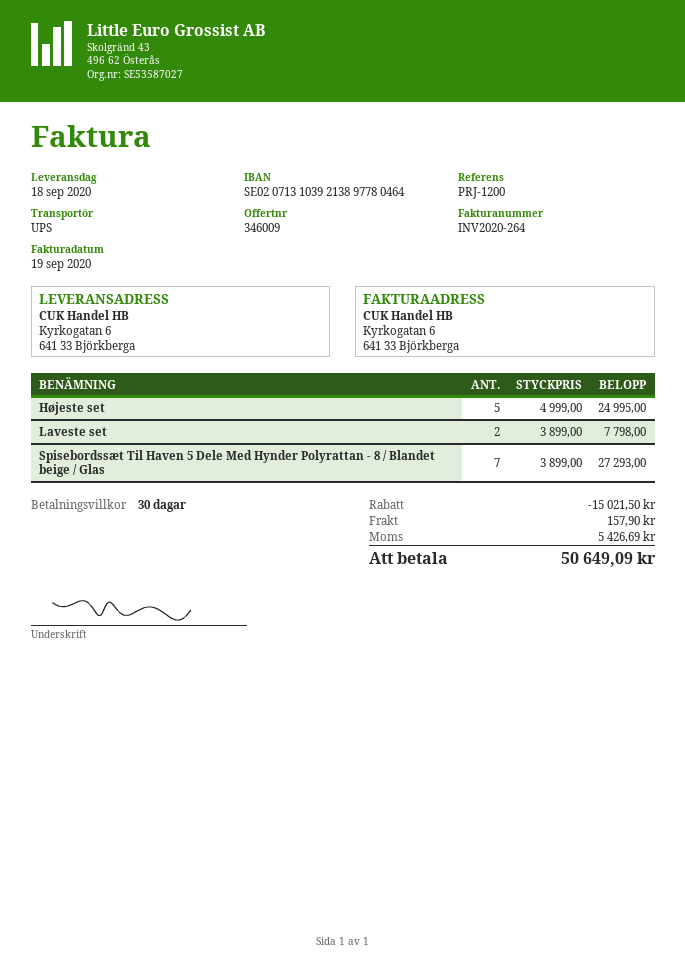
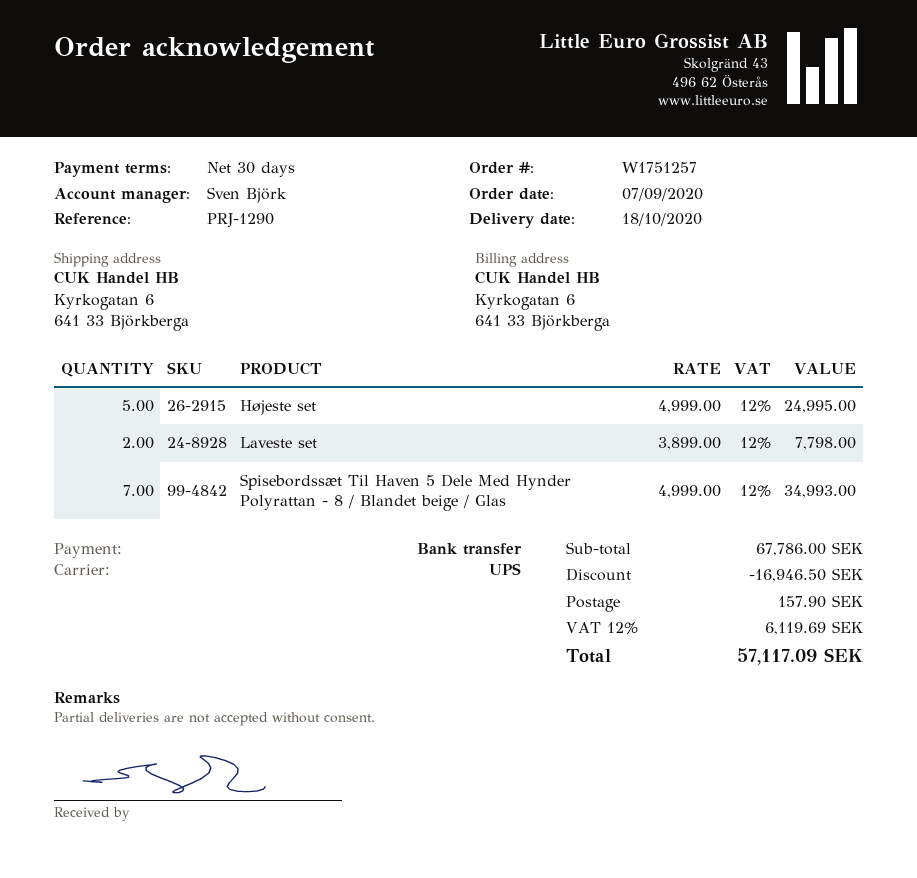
delivery date: 2020-09-18 -> 2020-10-18
reference: PRJ-1200 -> PRJ-1290
Spisebordssæt Til Haven 5 Dele Med Hynder Polyrattan - 8 / Blandet beige / Glas: 7 x 3899.00 = 27293.00 -> 7 x 4999.00 = 34993.00
discount: 15021.50 -> 16946.50
tax: 5426.69 -> 6119.69
total: 50649.09 -> 57117.09

